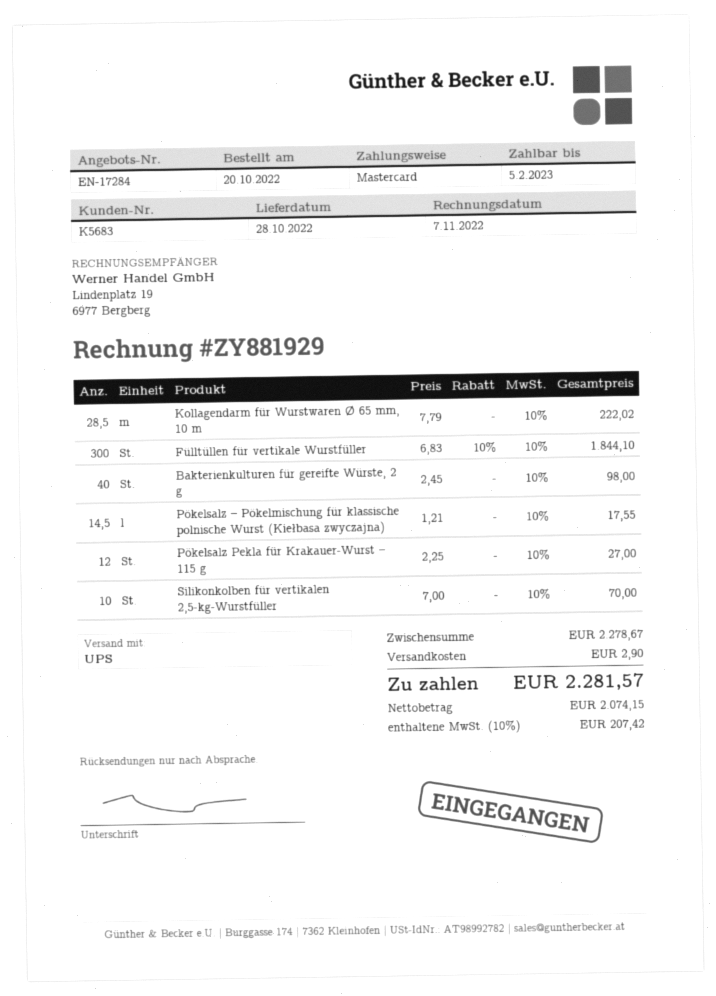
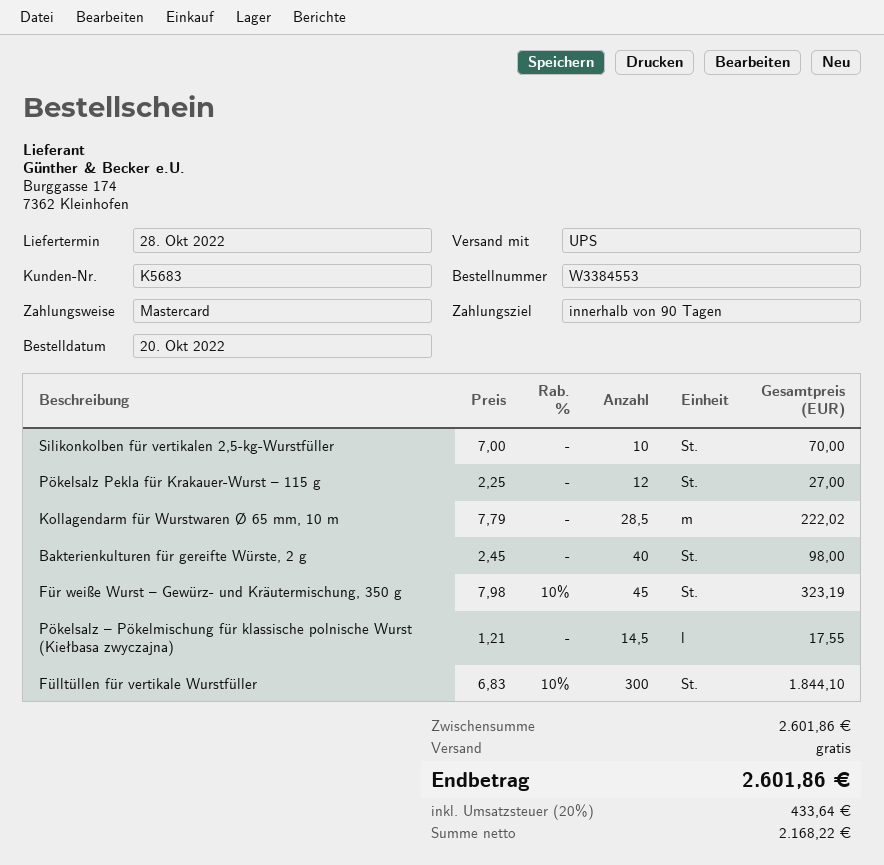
Für weiße Wurst – Gewürz- und Kräutermischung, 350 g: none -> 45 x 7.98 - 10% = 323.19
subtotal: 2278.67 -> 2601.86
shipping: 2.90 -> 0.00
net: 2074.15 -> 2168.22
tax: 10% = 207.42 -> 20% = 433.64
total: 2281.57 -> 2601.86

